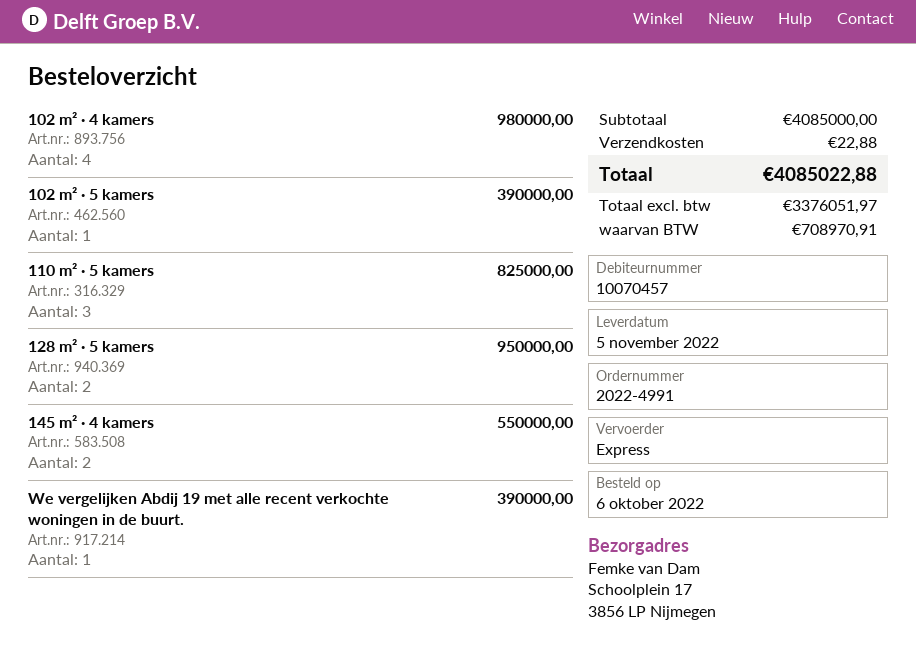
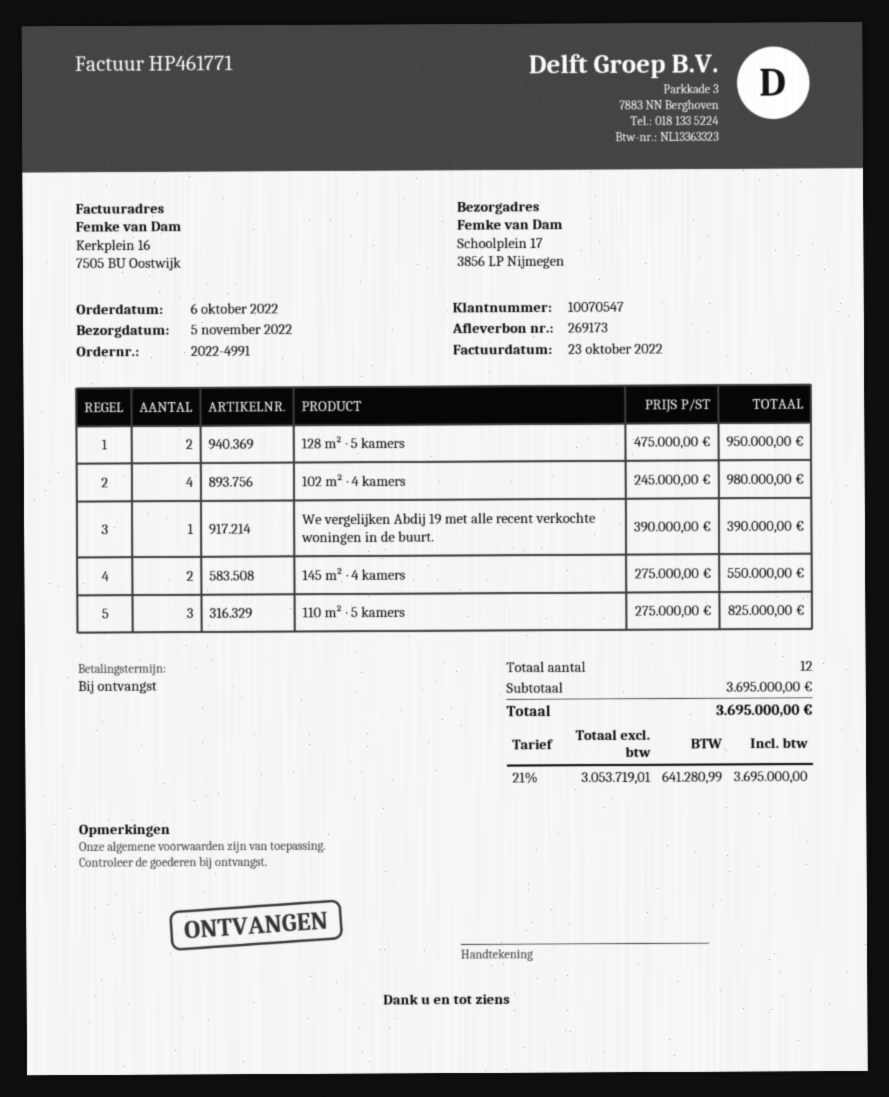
customer number: 10070457 -> 10070547
102 m² · 5 kamers: 1 for 390000.00 -> none
subtotal: 4085000.00 -> 3695000.00
shipping: 22.88 -> none
net: 3376051.97 -> 3053719.01
tax: 708970.91 -> 641280.99
total: 4085022.88 -> 3695000.00

